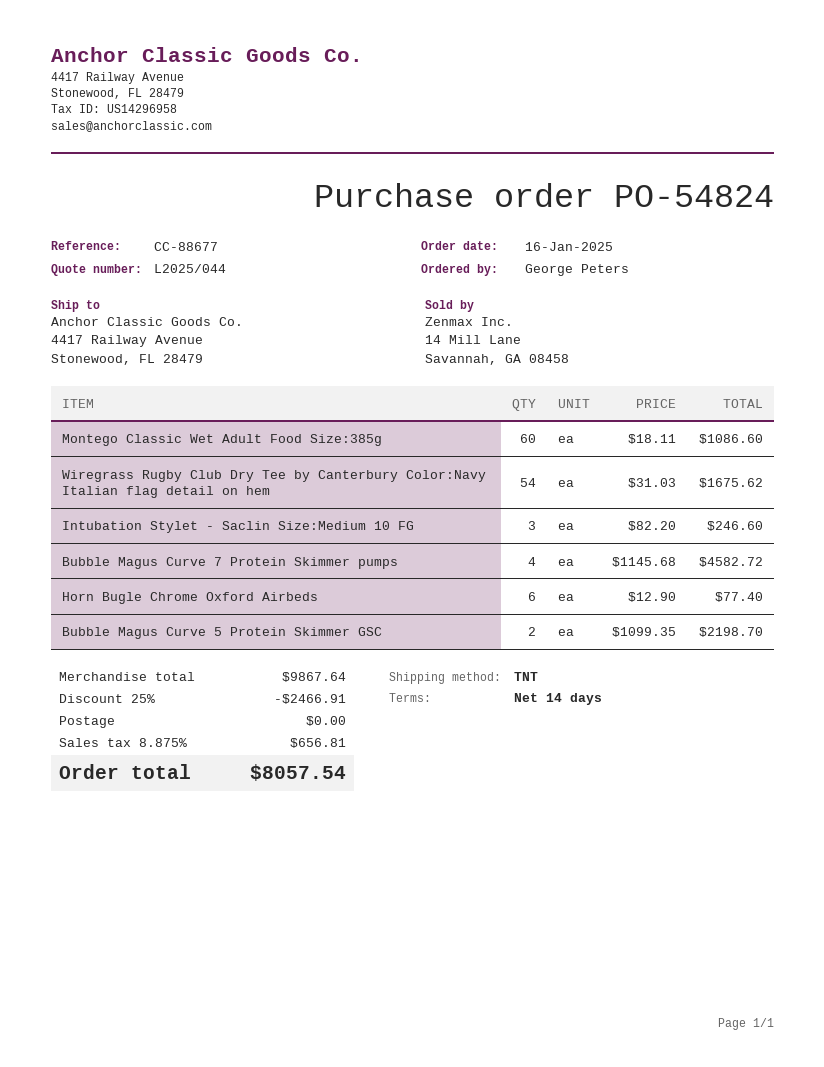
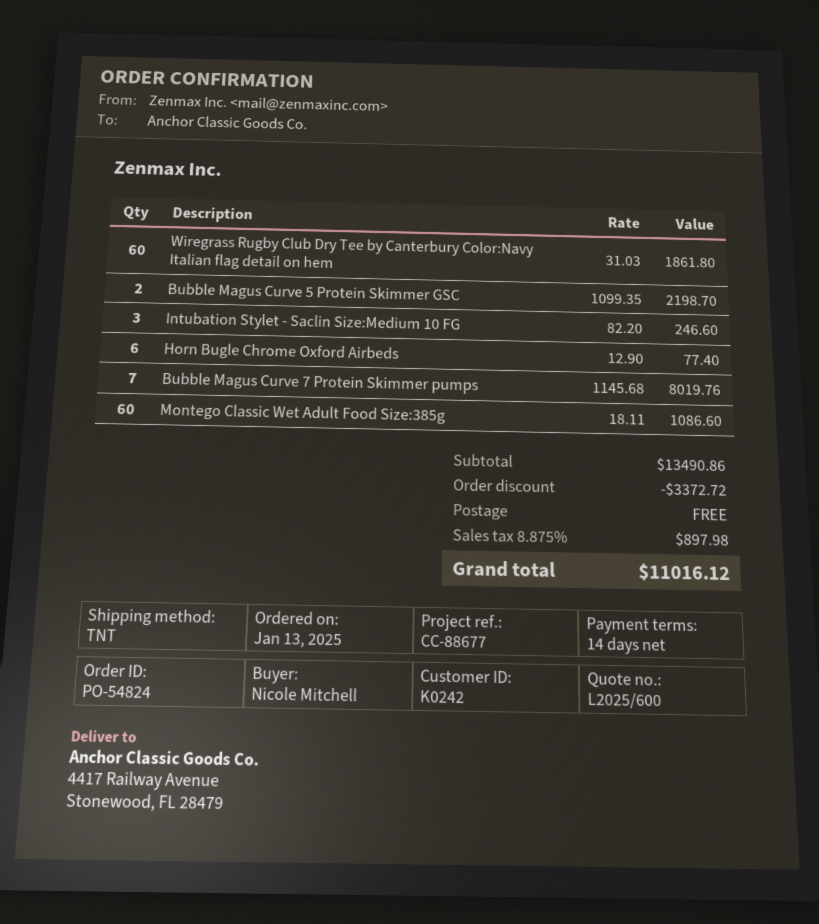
quote number: L2025/044 -> L2025/600
order date: 2025-01-16 -> 2025-01-13
ordered by: George Peters -> Nicole Mitchell
Wiregrass Rugby Club Dry Tee by Canterbury Color:Navy Italian flag detail on hem: 54 x 31.03 = 1675.62 -> 60 x 31.03 = 1861.80
Bubble Magus Curve 7 Protein Skimmer pumps: 4 x 1145.68 = 4582.72 -> 7 x 1145.68 = 8019.76
subtotal: 9867.64 -> 13490.86
discount: 2466.91 -> 3372.72
tax: 8.875% = 656.81 -> 8.875% = 897.98
total: 8057.54 -> 11016.12

